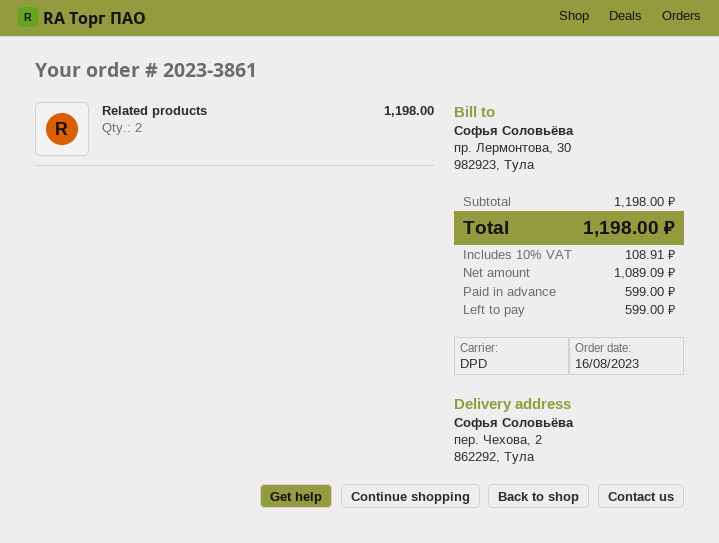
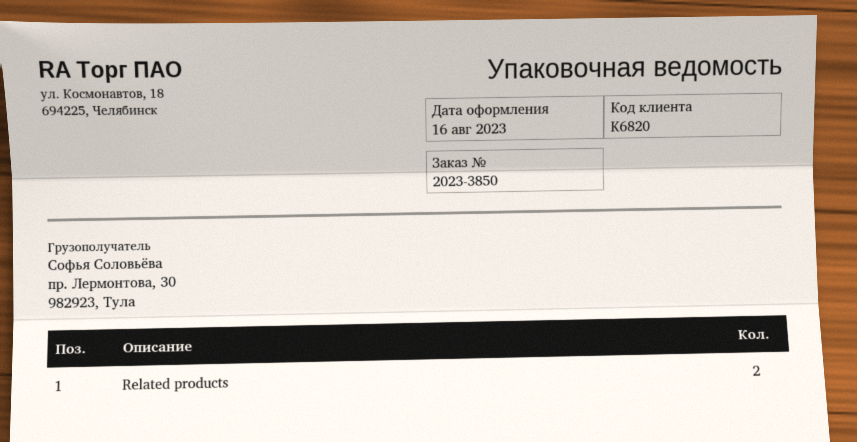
order number: 2023-3861 -> 2023-3850
ship to: пер. Чехова, 2, 862292, Тула -> пр. Лермонтова, 30, 982923, Тула

